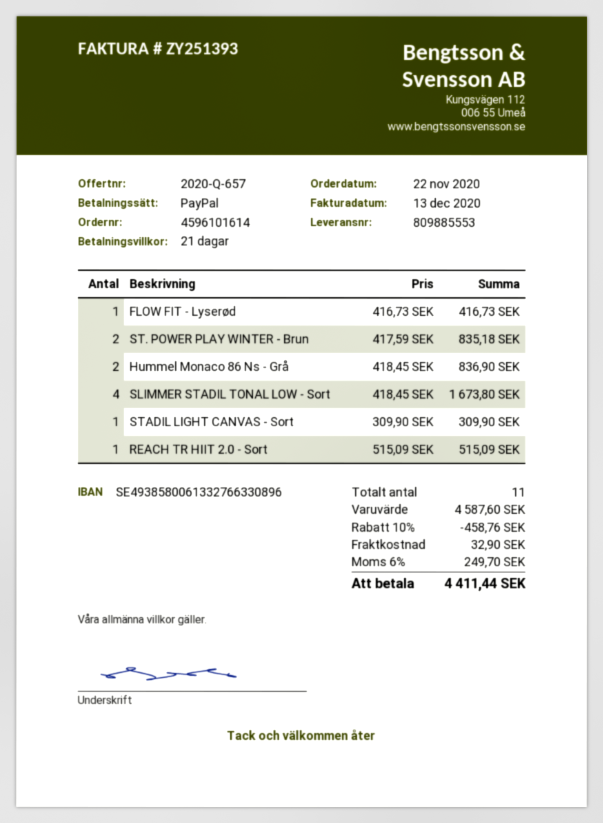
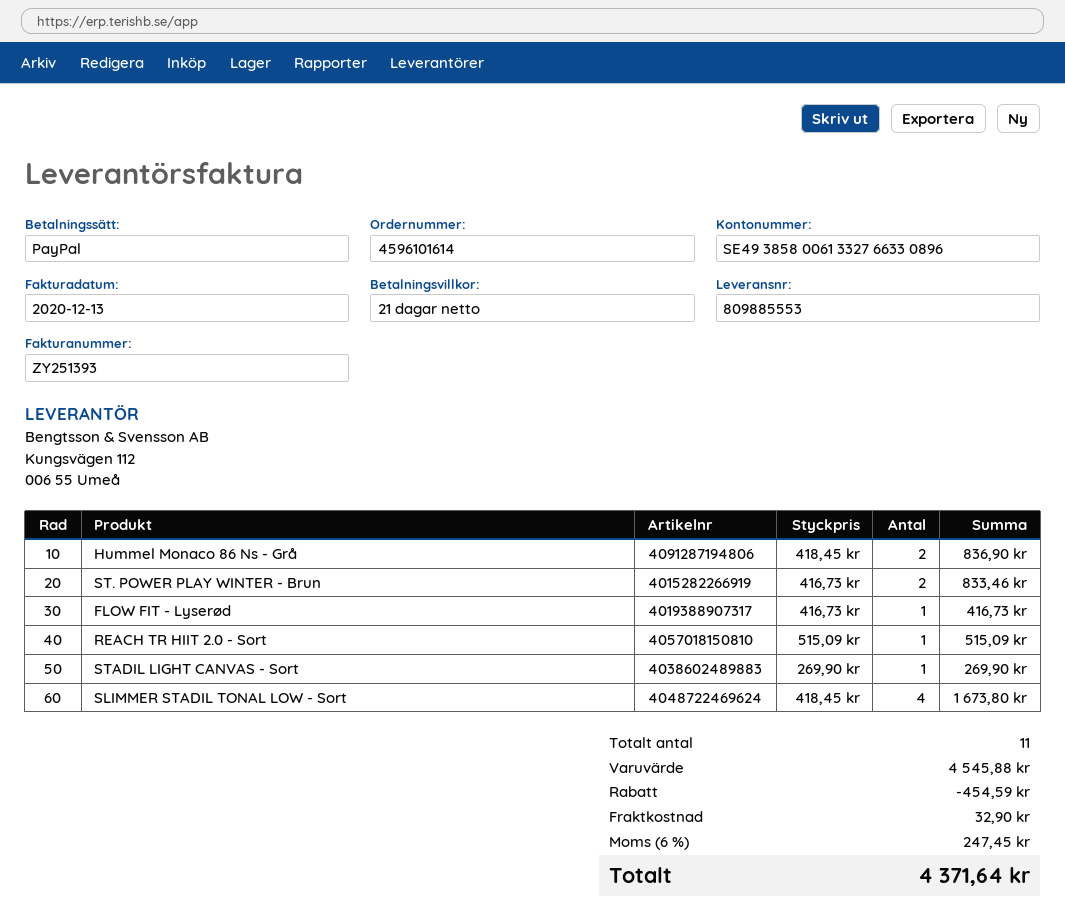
ST. POWER PLAY WINTER - Brun: 2 x 417.59 = 835.18 -> 2 x 416.73 = 833.46
STADIL LIGHT CANVAS - Sort: 1 x 309.90 = 309.90 -> 1 x 269.90 = 269.90
subtotal: 4587.60 -> 4545.88
discount: 458.76 -> 454.59
tax: 6% = 249.70 -> 6% = 247.45
total: 4411.44 -> 4371.64

